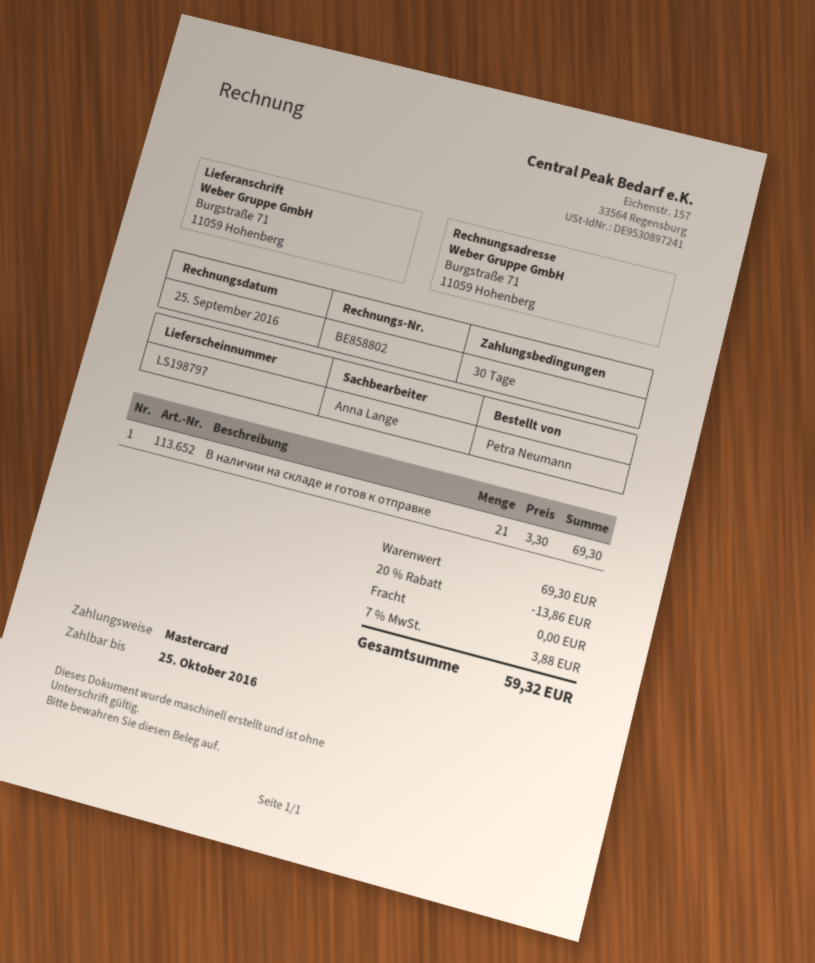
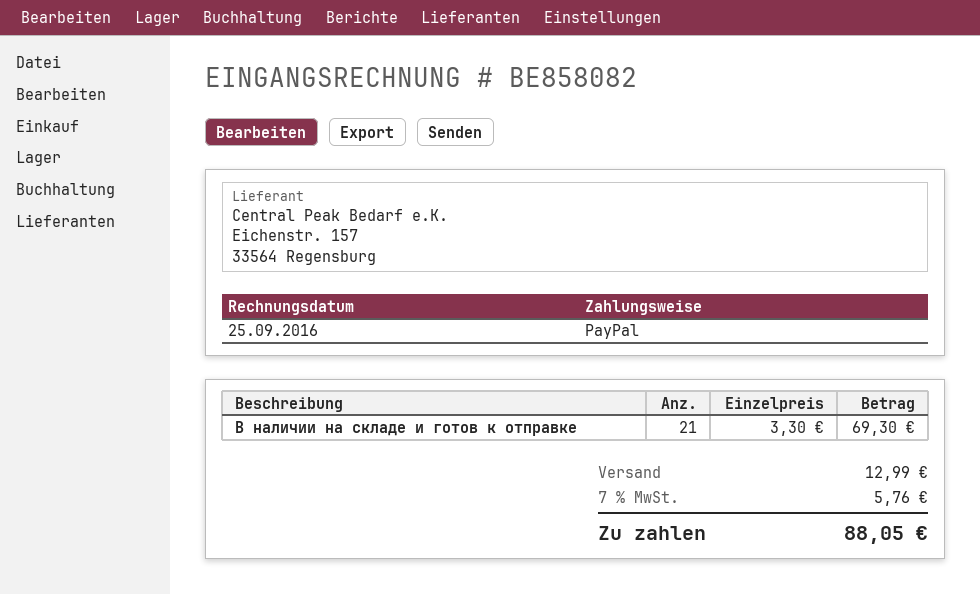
invoice number: BE858802 -> BE858082
payment method: Mastercard -> PayPal
discount: 20% = 13.86 -> none
shipping: 0.00 -> 12.99
tax: 7% = 3.88 -> 7% = 5.76
total: 59.32 -> 88.05

